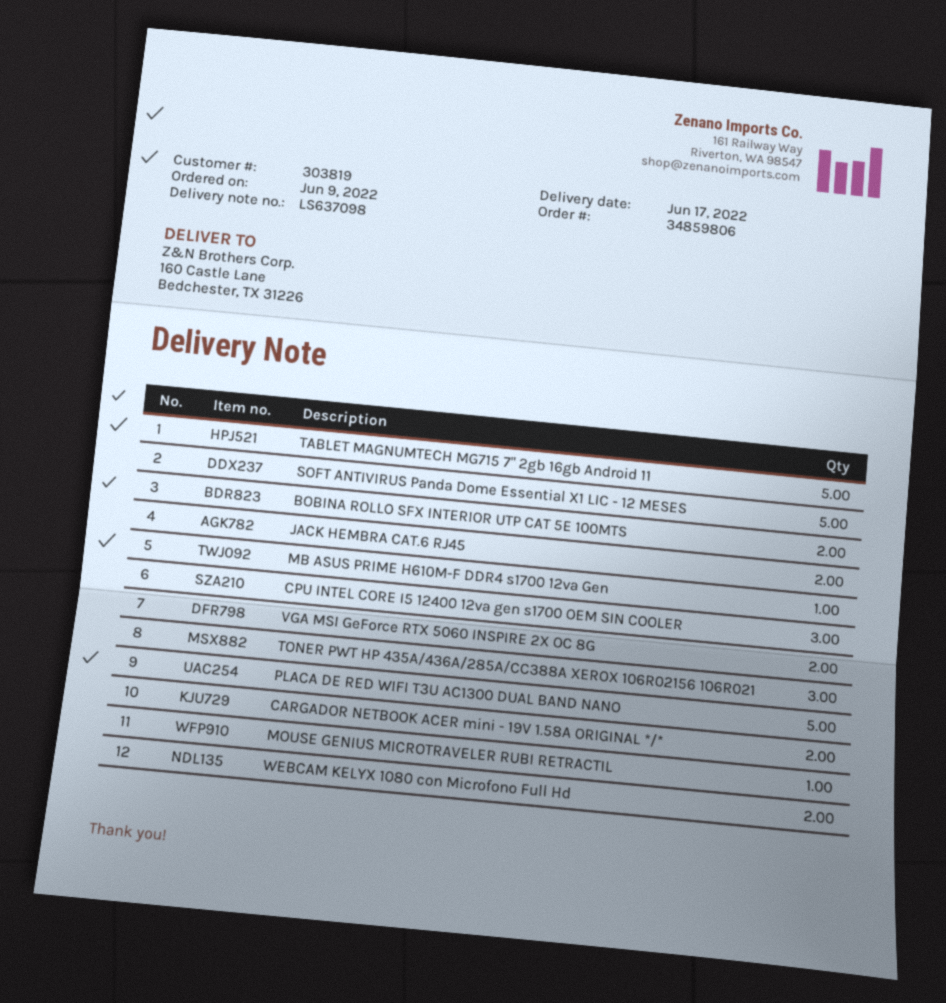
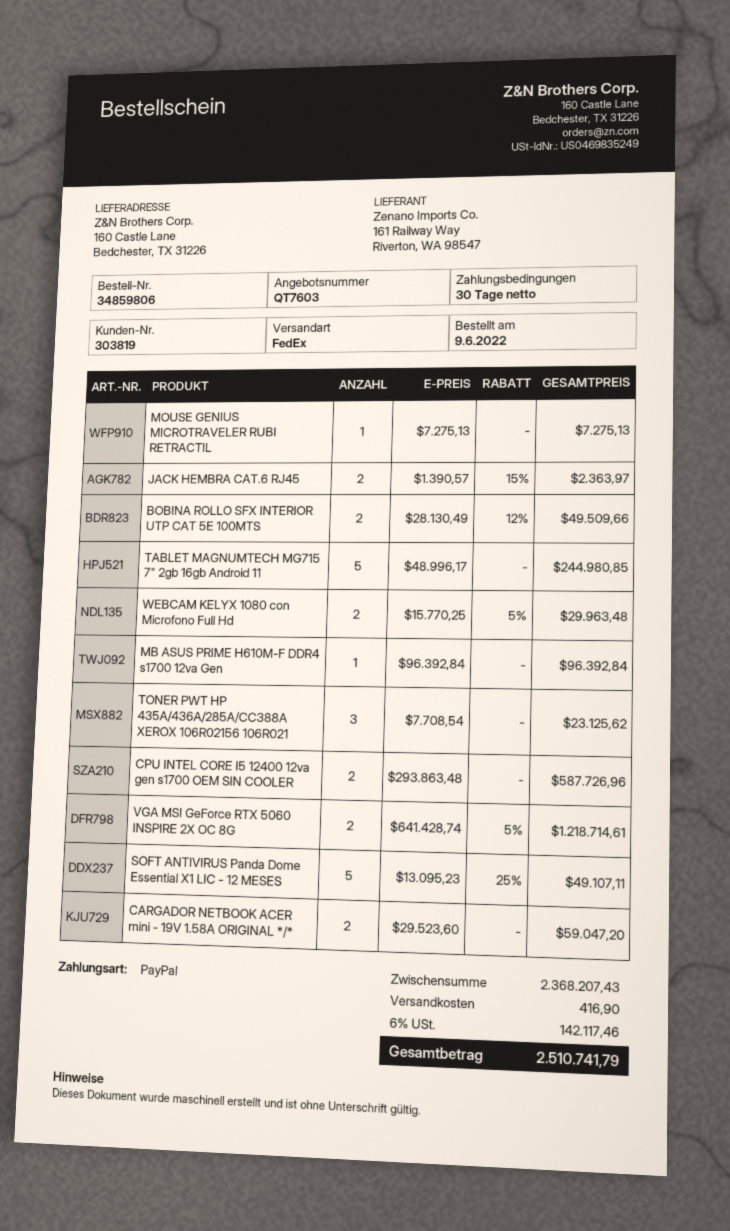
CPU INTEL CORE I5 12400 12va gen s1700 OEM SIN COOLER: 3 -> 2
PLACA DE RED WIFI T3U AC1300 DUAL BAND NANO: 5 -> none

